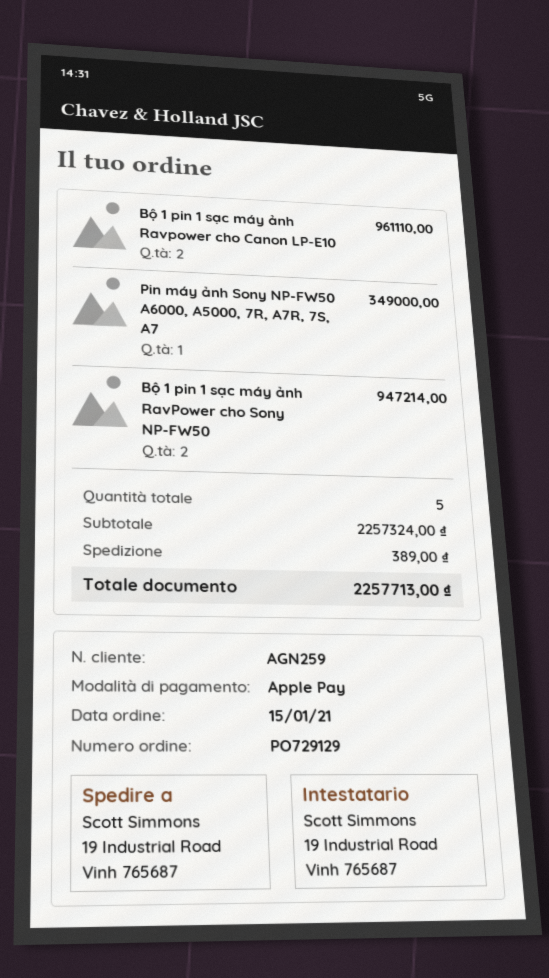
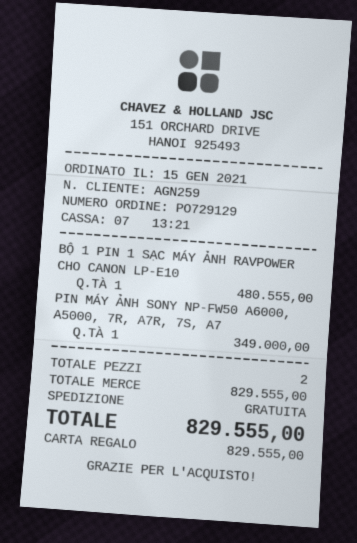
payment method: Apple Pay -> gift card
Bộ 1 pin 1 sạc máy ảnh Ravpower cho Canon LP-E10: 2 for 961110.00 -> 1 for 480555.00
Bộ 1 pin 1 sạc máy ảnh RavPower cho Sony NP-FW50: 2 for 947214.00 -> none
total quantity: 5 -> 2
subtotal: 2257324.00 -> 829555.00
shipping: 389.00 -> 0.00
total: 2257713.00 -> 829555.00

